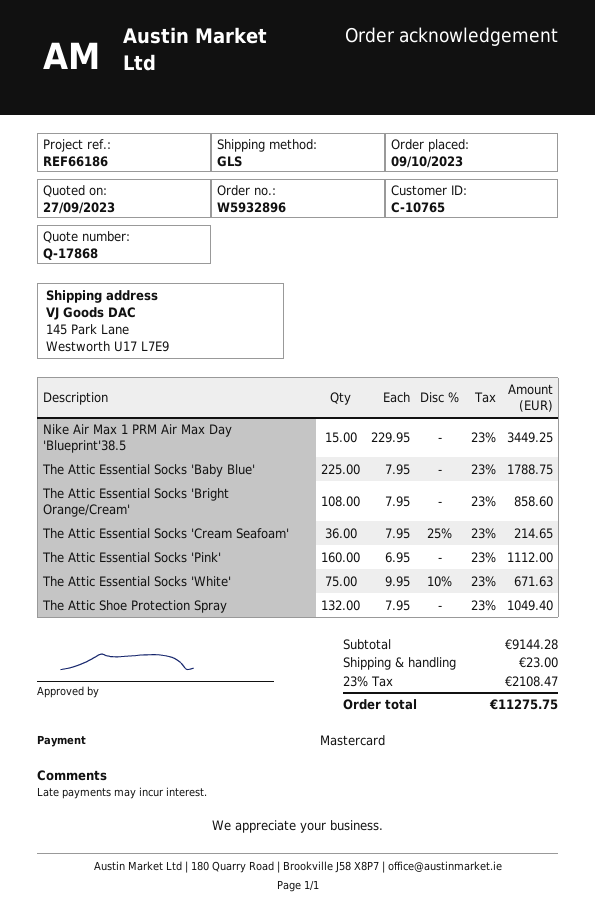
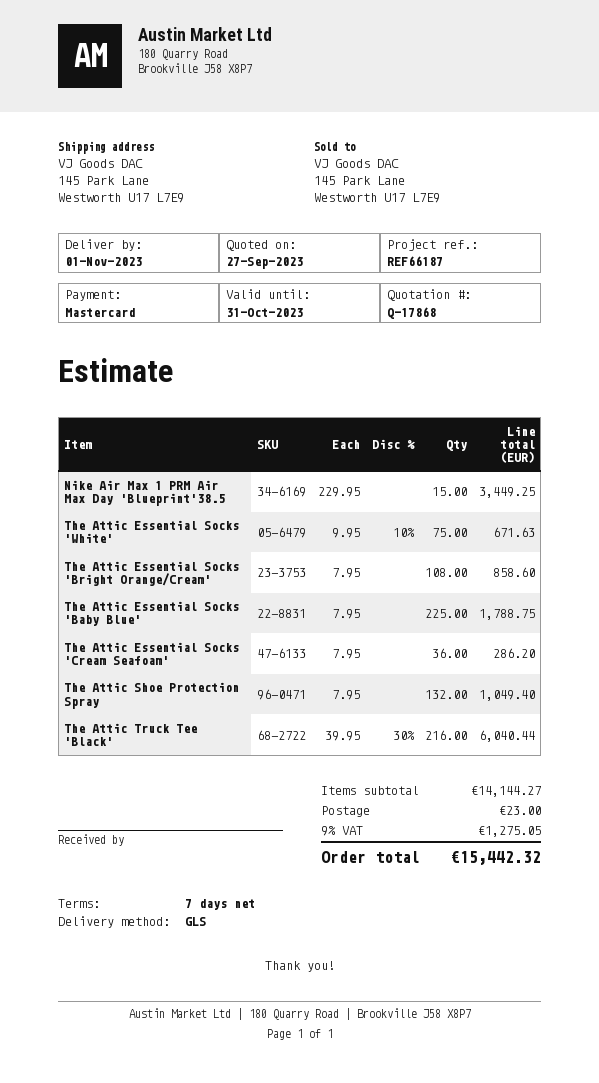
reference: REF66186 -> REF66187
The Attic Essential Socks 'Cream Seafoam': 36 x 7.95 - 25% = 214.65 -> 36 x 7.95 = 286.20
The Attic Essential Socks 'Pink': 160 x 6.95 = 1112.00 -> none
The Attic Truck Tee 'Black': none -> 216 x 39.95 - 30% = 6040.44
subtotal: 9144.28 -> 14144.27
tax: 23% = 2108.47 -> 9% = 1275.05
total: 11275.75 -> 15442.32

